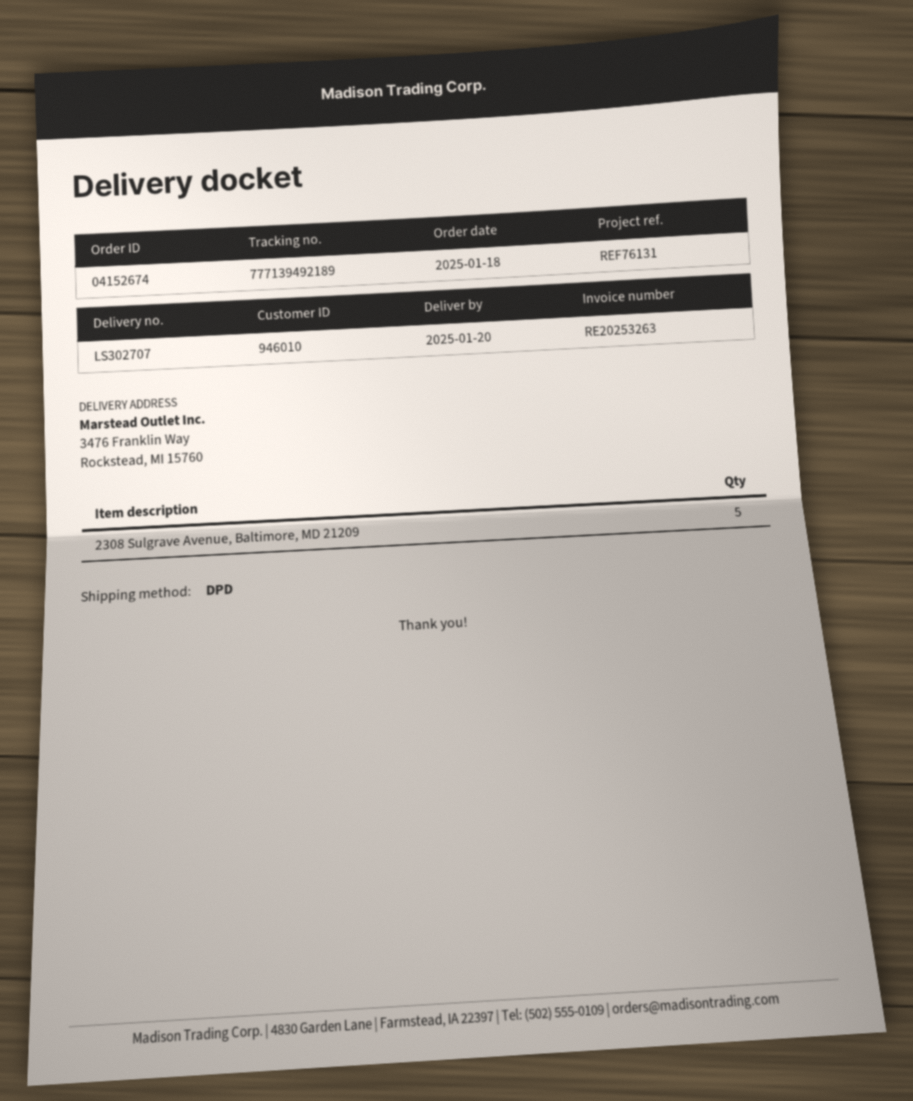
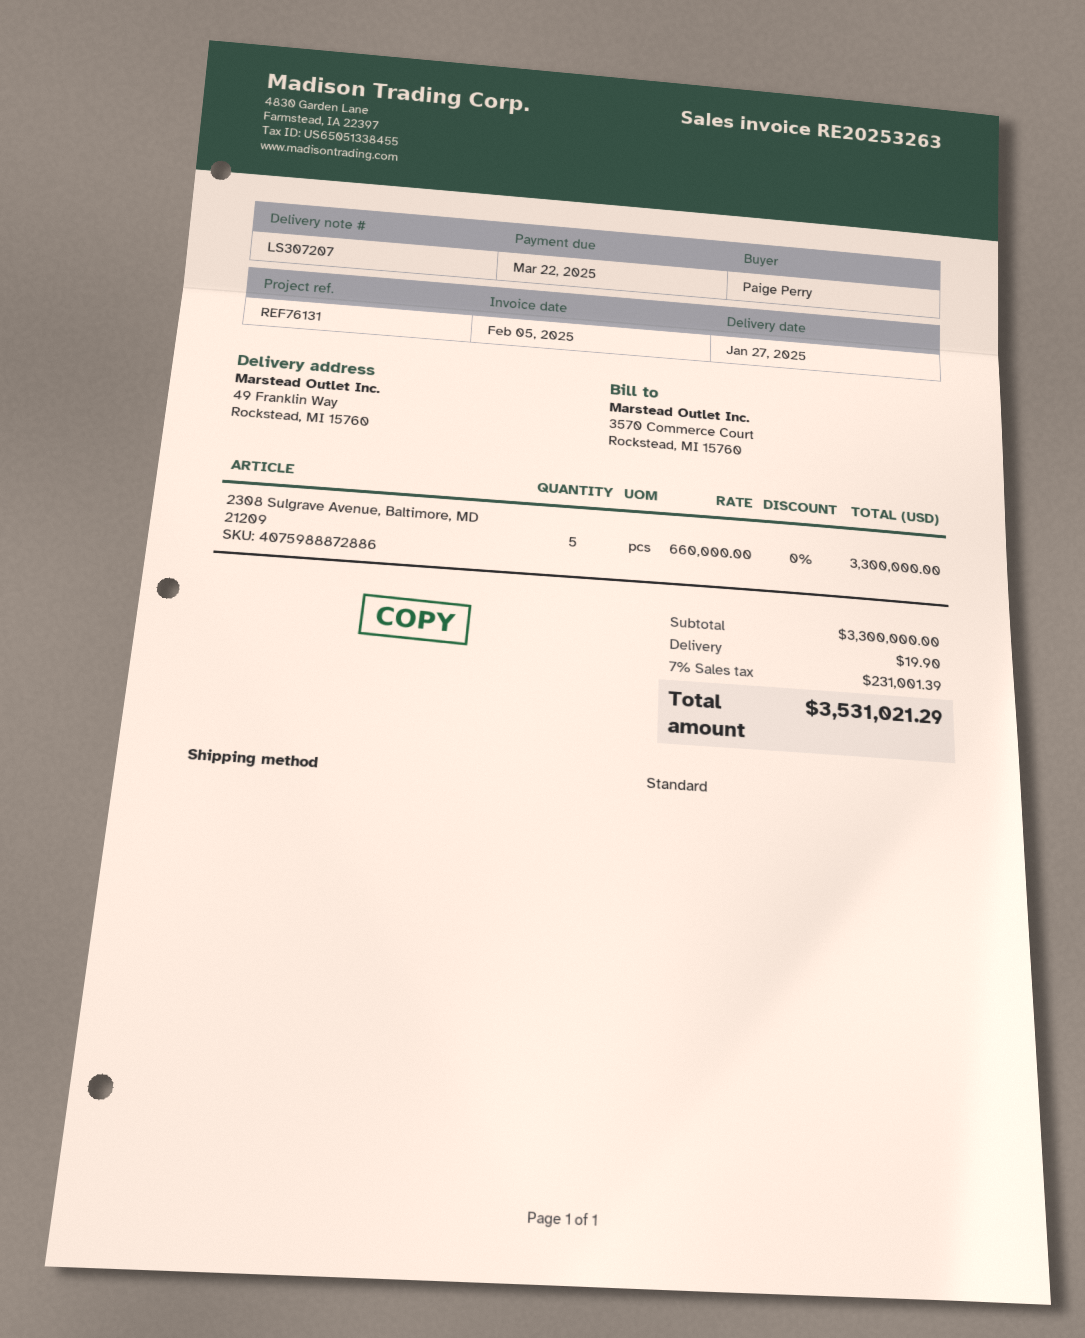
delivery note number: LS302707 -> LS307207
delivery date: 2025-01-20 -> 2025-01-27
shipping method: DPD -> standard
ship to: 3476 Franklin Way, Rockstead, MI 15760 -> 49 Franklin Way, Rockstead, MI 15760

